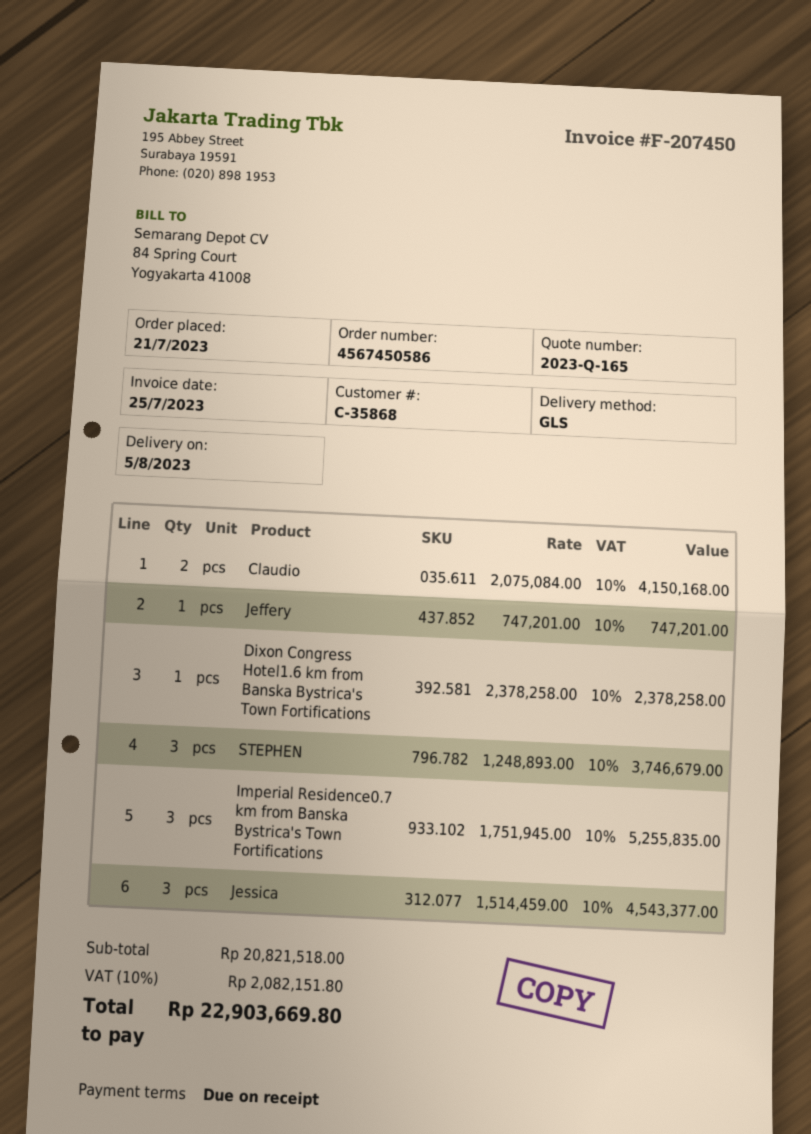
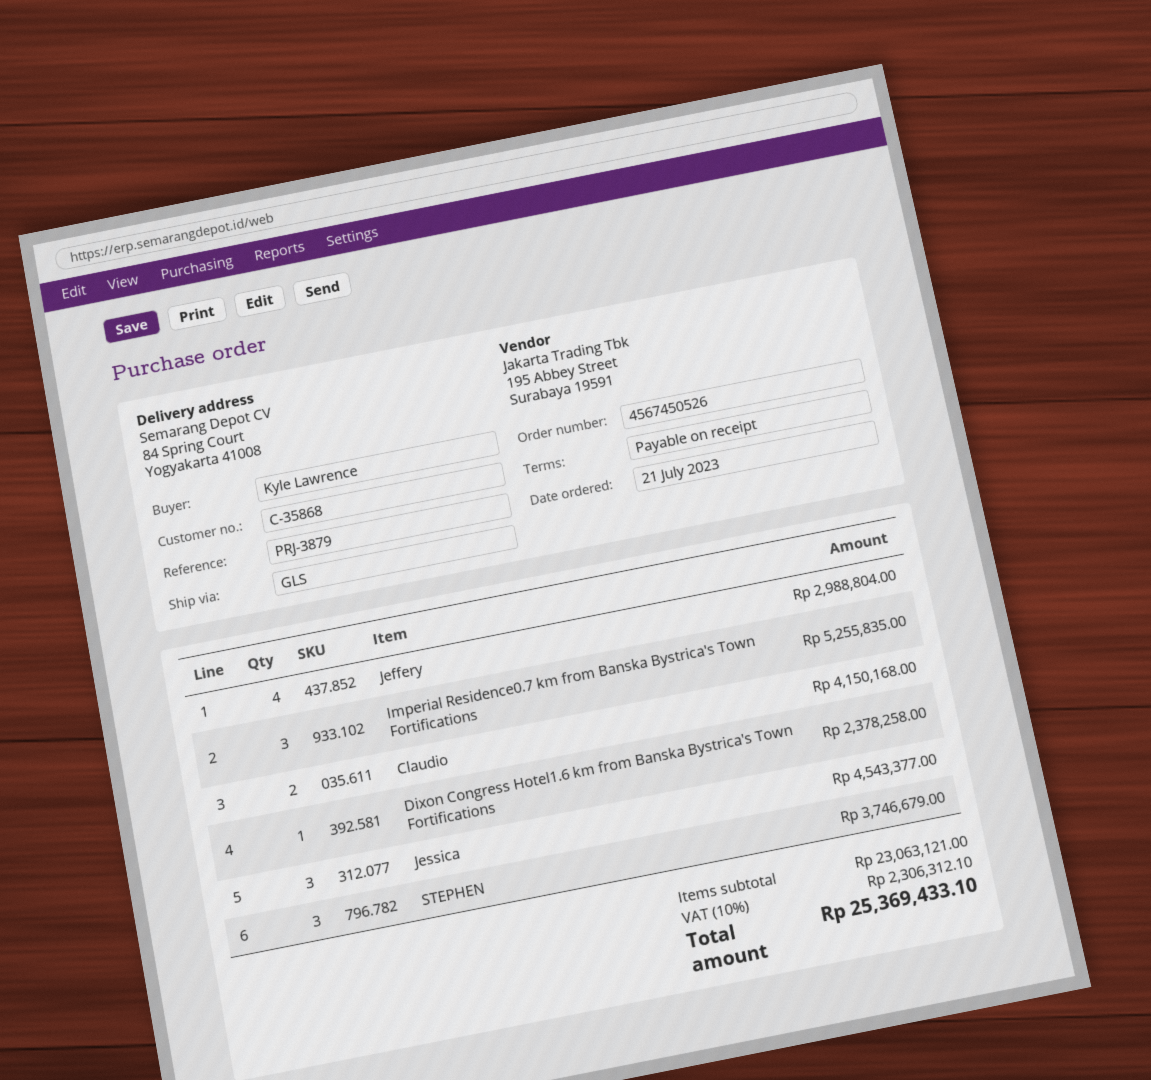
order number: 4567450586 -> 4567450526
Jeffery: 1 for 747201.00 -> 4 for 2988804.00
subtotal: 20821518.00 -> 23063121.00
tax: 10% = 2082151.80 -> 10% = 2306312.10
total: 22903669.80 -> 25369433.10

